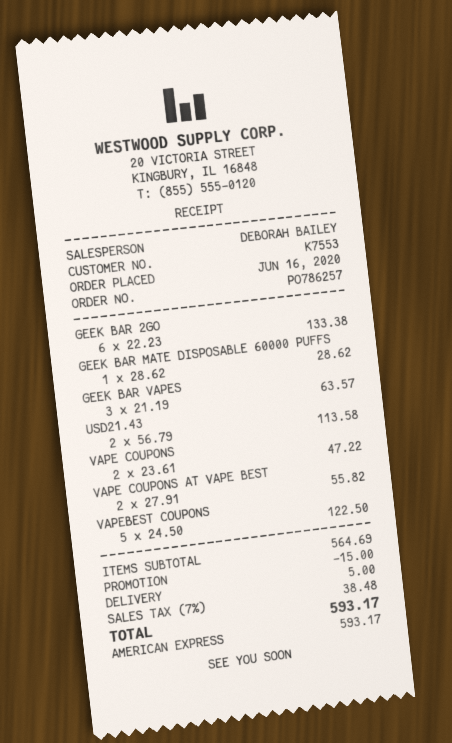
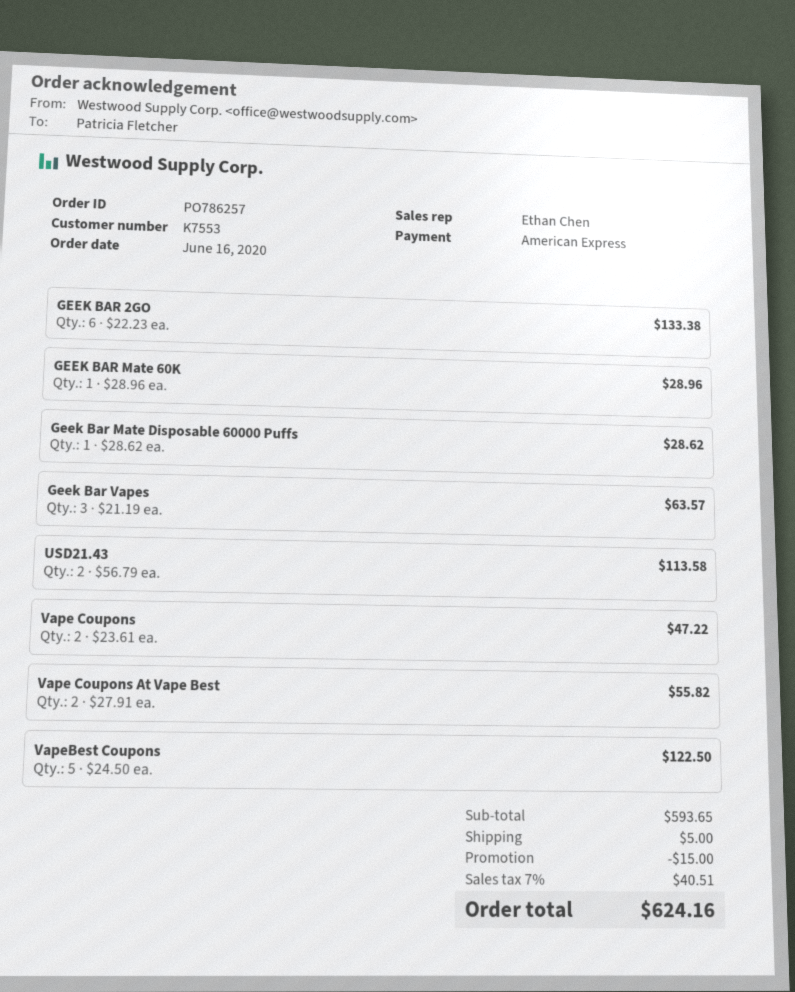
sales rep: DEBORAH BAILEY -> Ethan Chen
GEEK BAR Mate 60K: none -> 1 x 28.96 = 28.96
subtotal: 564.69 -> 593.65
tax: 7% = 38.48 -> 7% = 40.51
total: 593.17 -> 624.16

